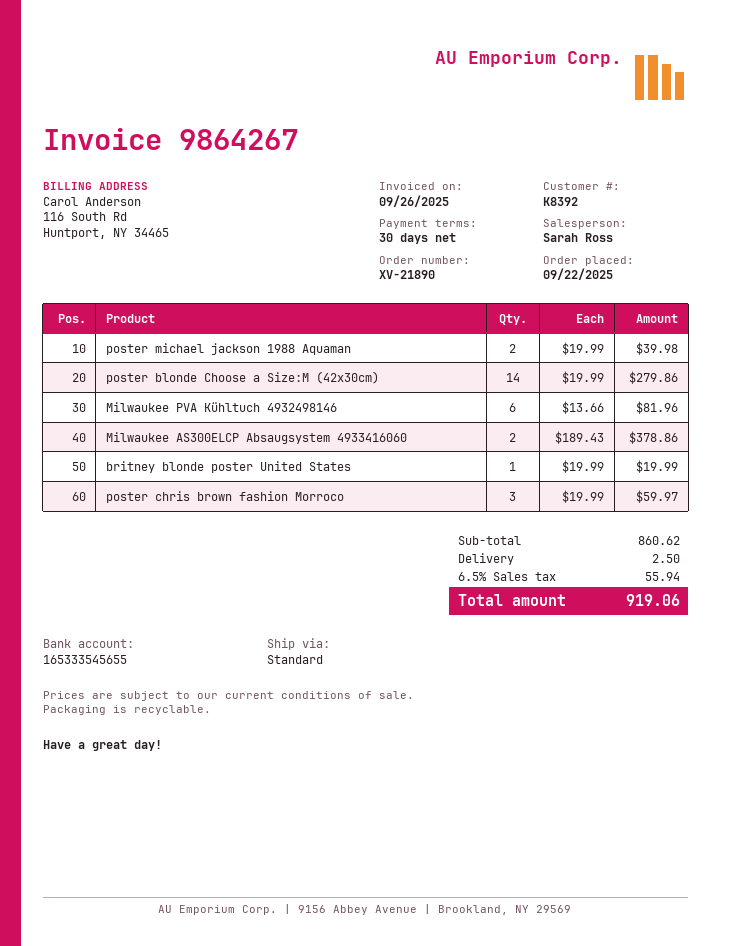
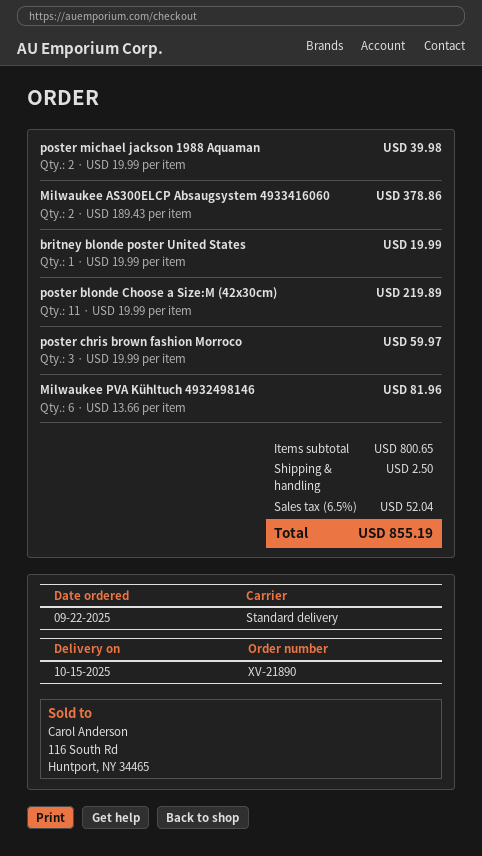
poster blonde Choose a Size:M (42x30cm): 14 x 19.99 = 279.86 -> 11 x 19.99 = 219.89
subtotal: 860.62 -> 800.65
tax: 6.5% = 55.94 -> 6.5% = 52.04
total: 919.06 -> 855.19

